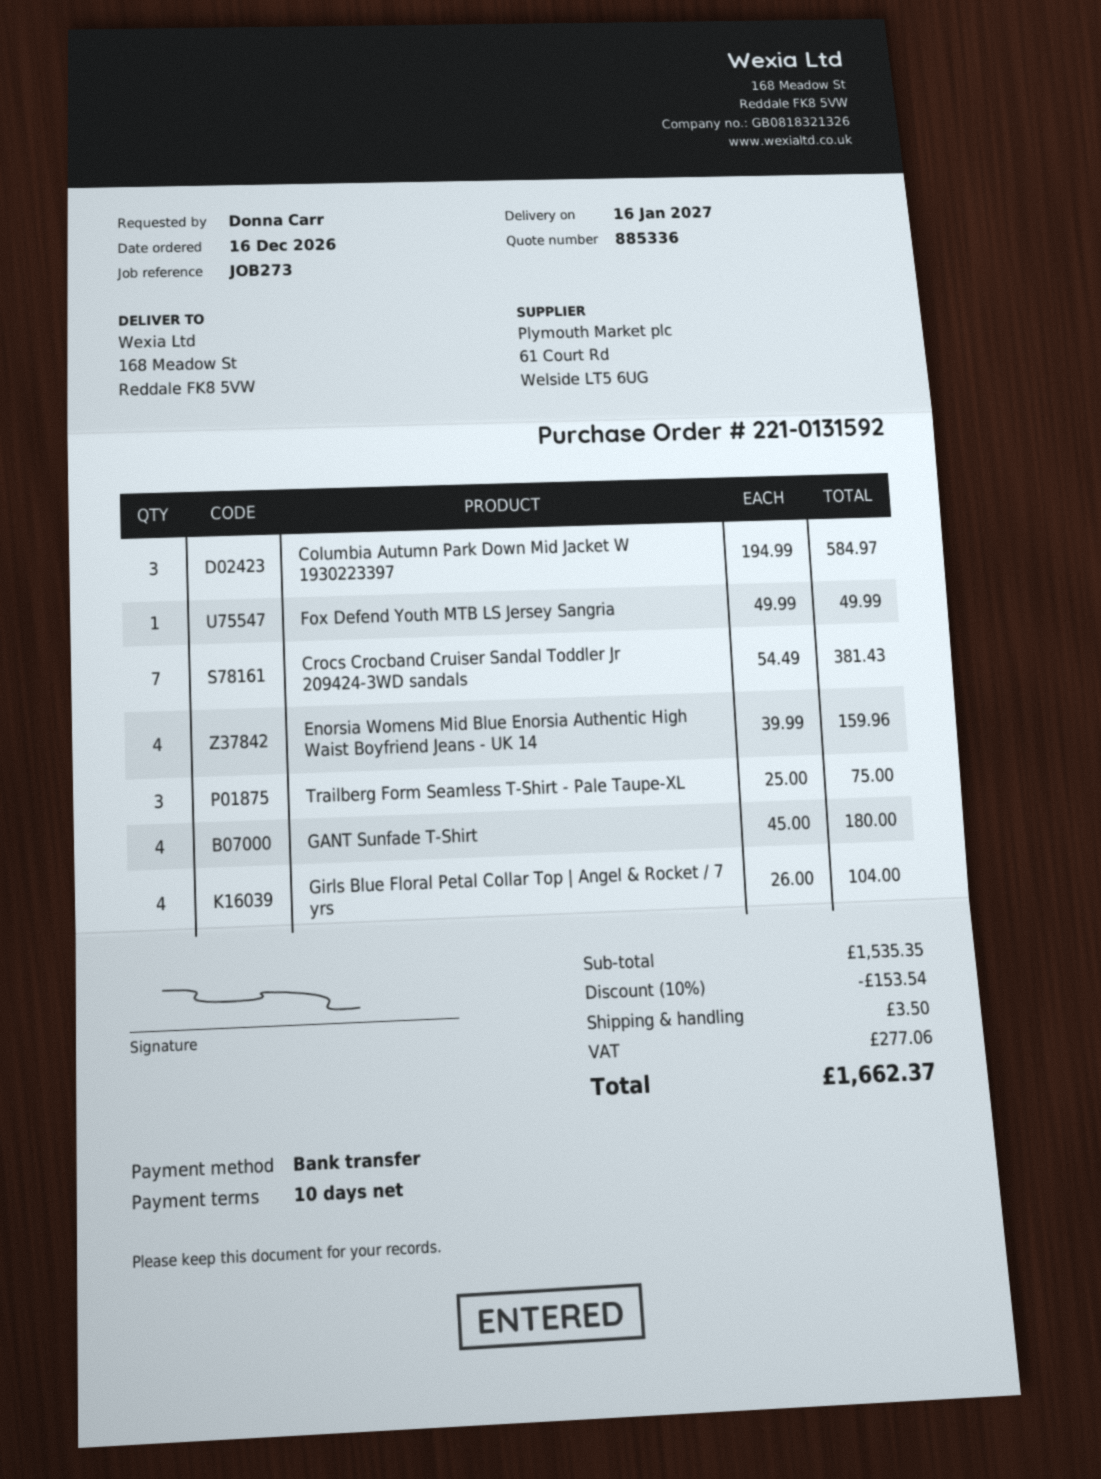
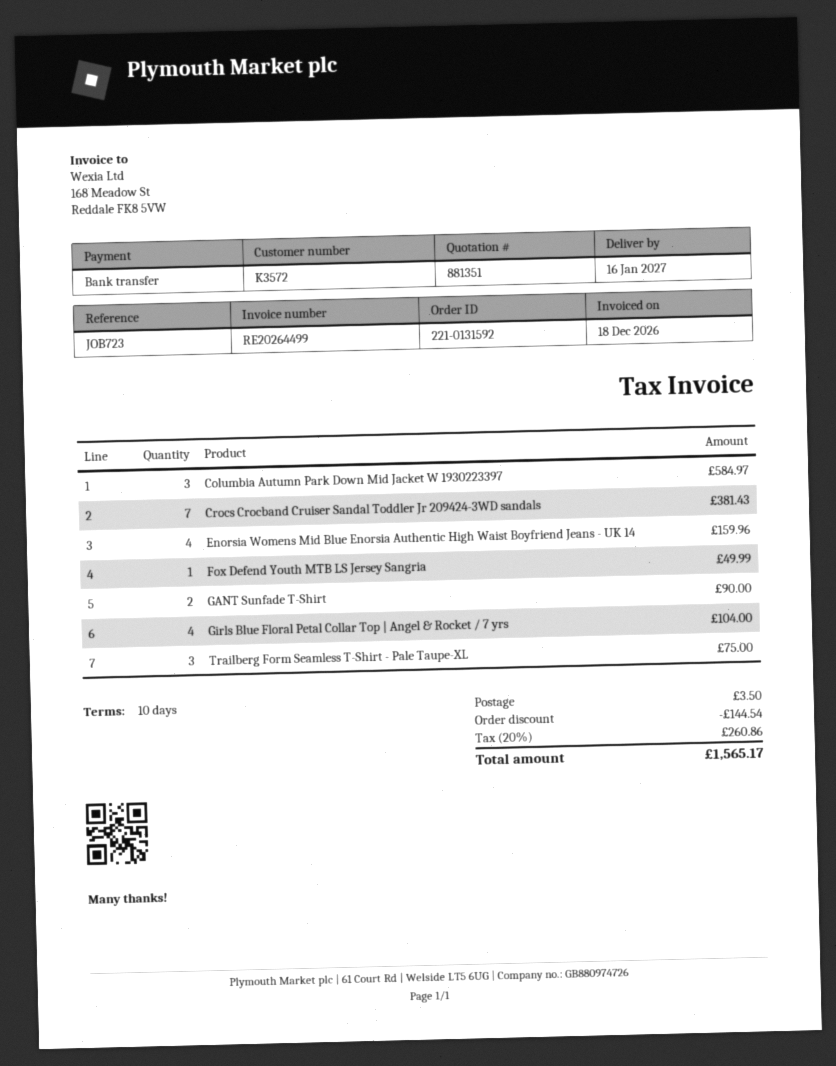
quote number: 885336 -> 881351
reference: JOB273 -> JOB723
GANT Sunfade T-Shirt: 4 for 180.00 -> 2 for 90.00
discount: 153.54 -> 144.54
tax: 277.06 -> 260.86
total: 1662.37 -> 1565.17

